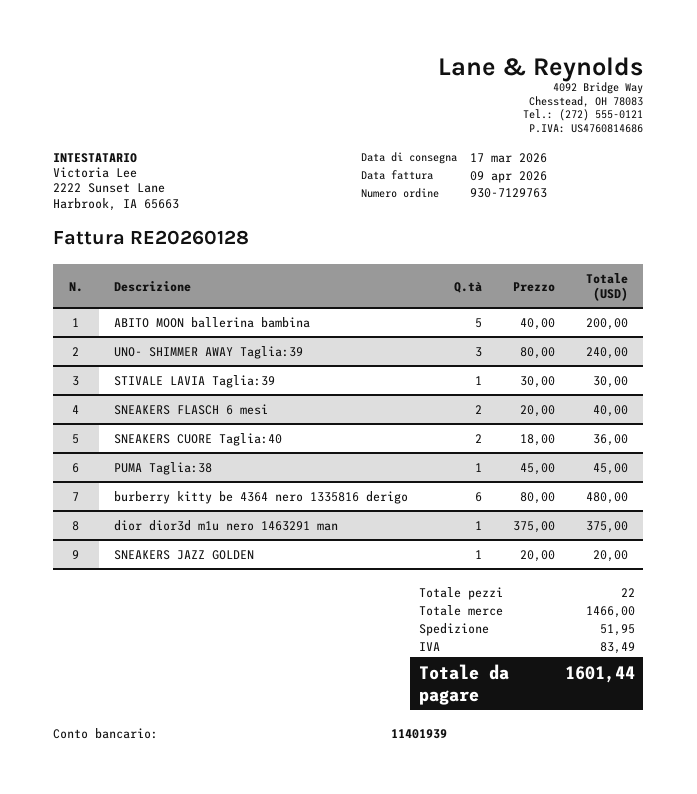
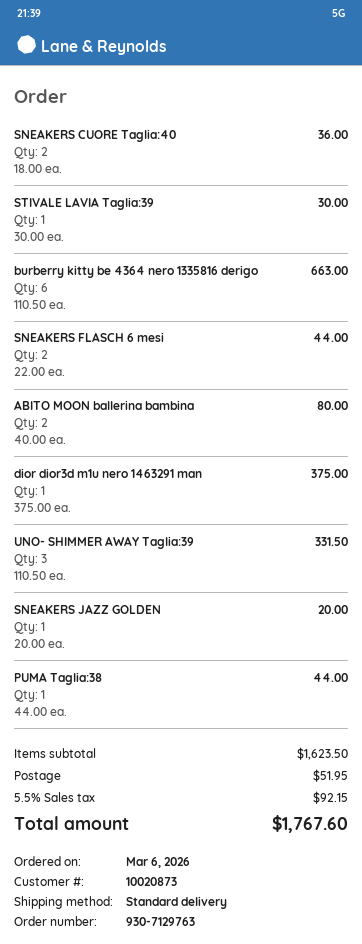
ABITO MOON ballerina bambina: 5 x 40.00 = 200.00 -> 2 x 40.00 = 80.00
UNO- SHIMMER AWAY Taglia:39: 3 x 80.00 = 240.00 -> 3 x 110.50 = 331.50
SNEAKERS FLASCH 6 mesi: 2 x 20.00 = 40.00 -> 2 x 22.00 = 44.00
PUMA Taglia:38: 1 x 45.00 = 45.00 -> 1 x 44.00 = 44.00
burberry kitty be 4364 nero 1335816 derigo: 6 x 80.00 = 480.00 -> 6 x 110.50 = 663.00
subtotal: 1466.00 -> 1623.50
tax: 83.49 -> 92.15
total: 1601.44 -> 1767.60

